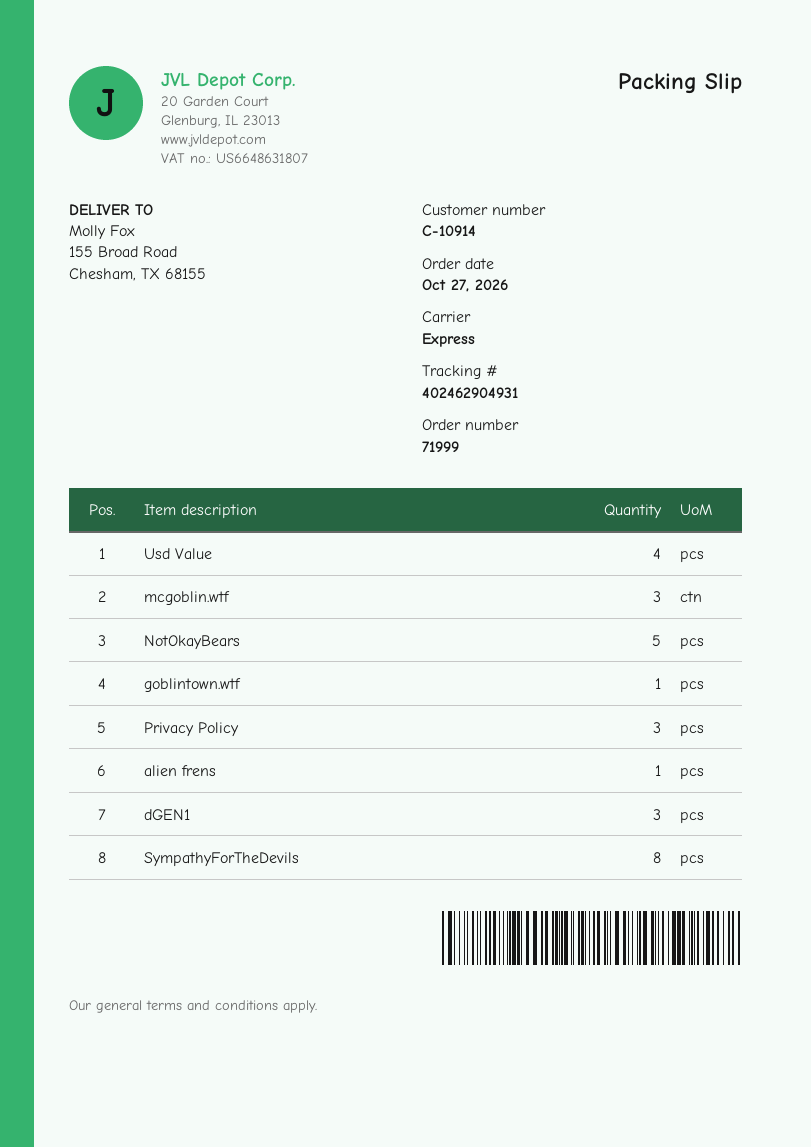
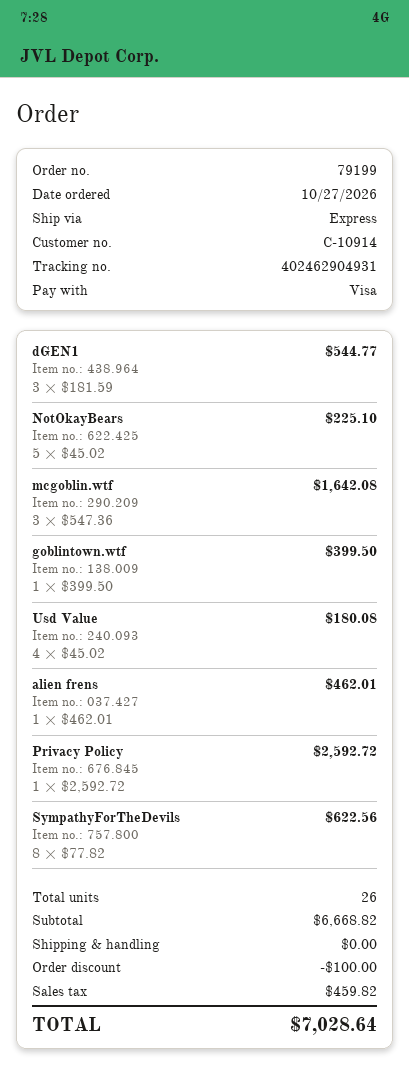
order number: 71999 -> 79199
Privacy Policy: 3 -> 1

